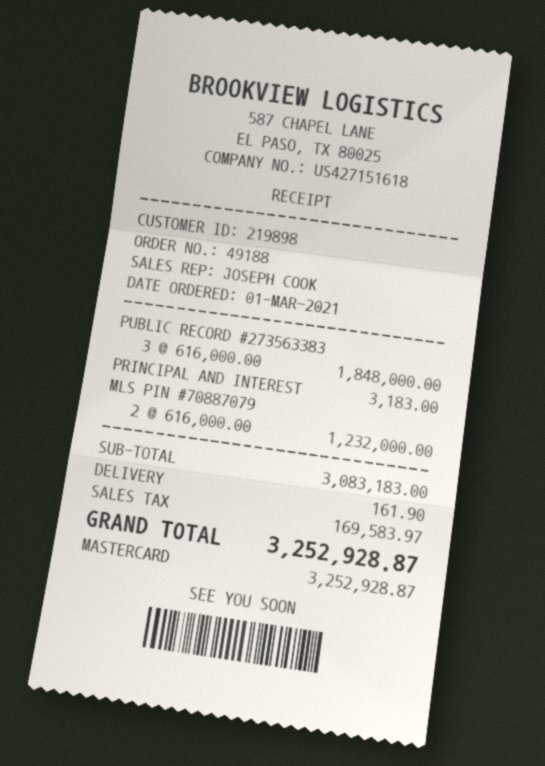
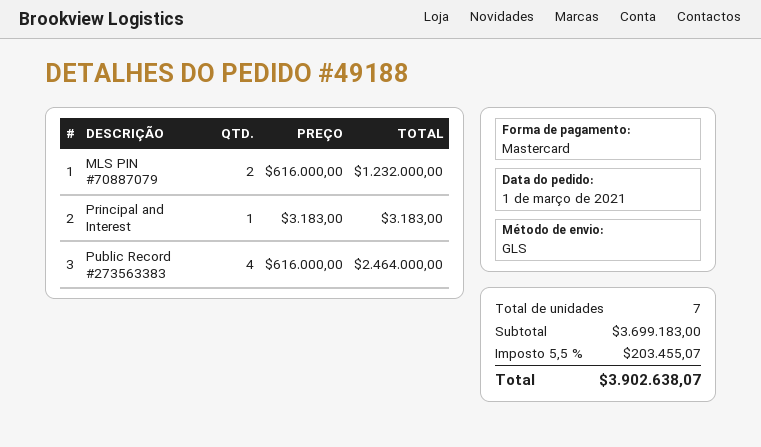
PUBLIC RECORD #273563383: 3 x 616000.00 = 1848000.00 -> 4 x 616000.00 = 2464000.00
subtotal: 3083183.00 -> 3699183.00
shipping: 161.90 -> none
tax: 169583.97 -> 203455.07
total: 3252928.87 -> 3902638.07

